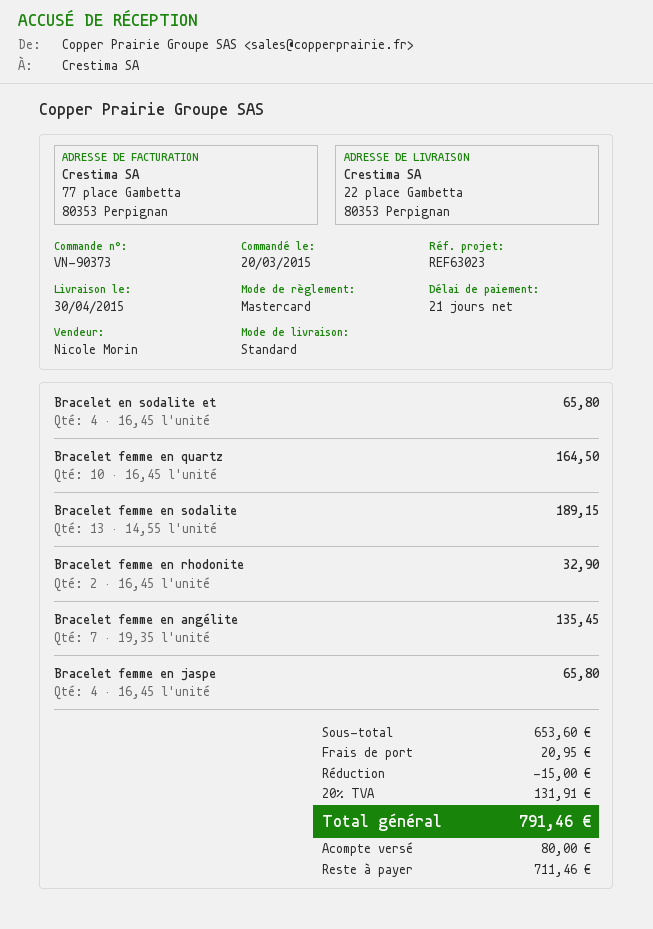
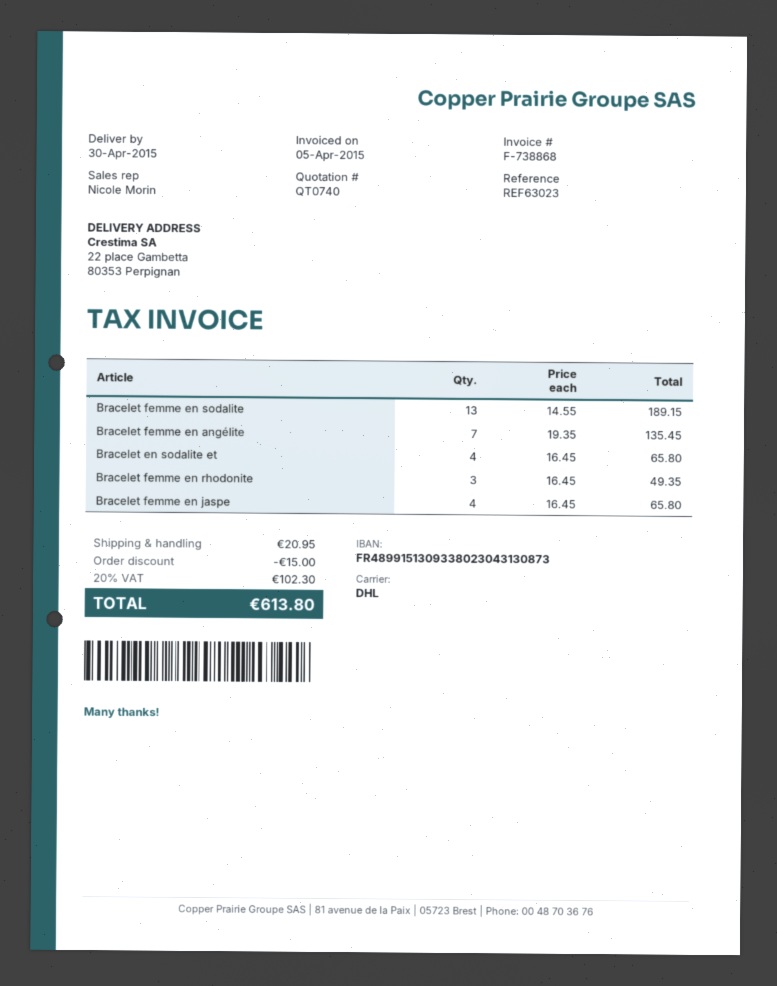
shipping method: standard -> DHL
Bracelet femme en quartz: 10 x 16.45 = 164.50 -> none
Bracelet femme en rhodonite: 2 x 16.45 = 32.90 -> 3 x 16.45 = 49.35
tax: 20% = 131.91 -> 20% = 102.30
total: 791.46 -> 613.80

